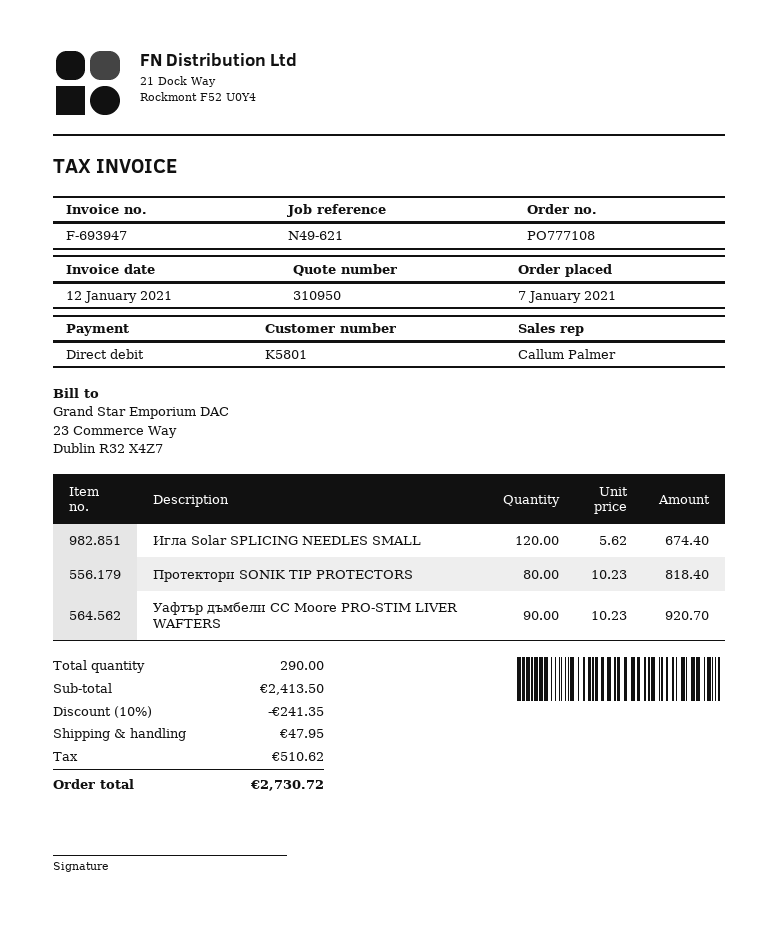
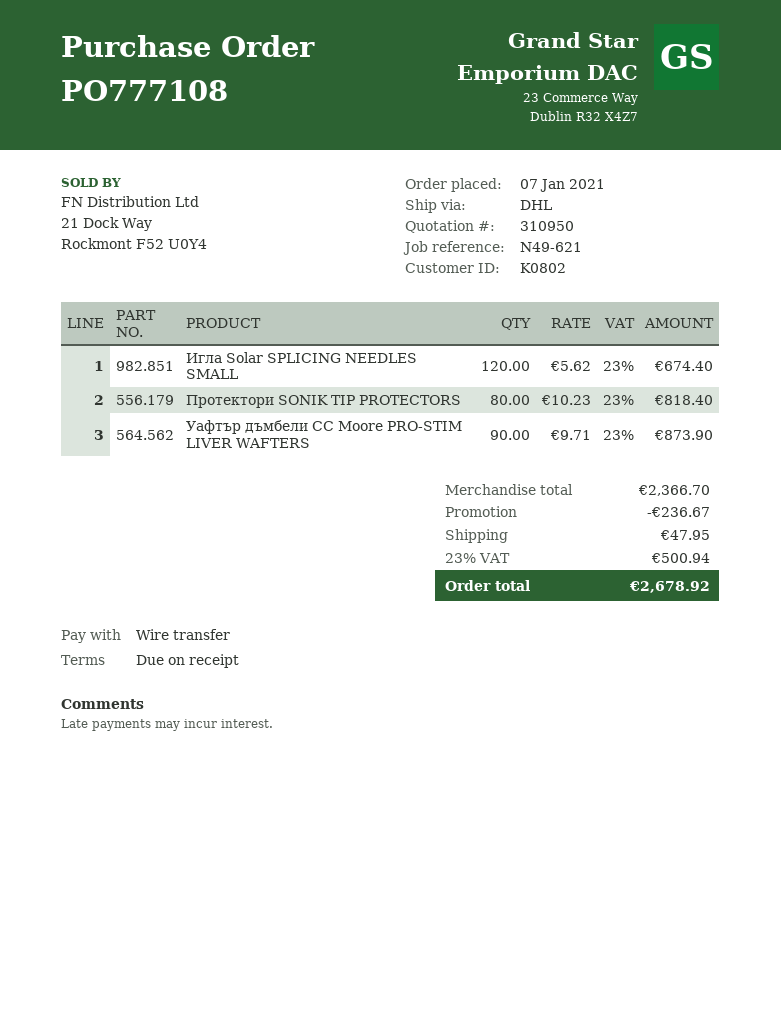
customer number: K5801 -> K0802
payment method: direct debit -> bank transfer
Уафтър дъмбели CC Moore PRO-STIM LIVER WAFTERS: 90 x 10.23 = 920.70 -> 90 x 9.71 = 873.90
subtotal: 2413.50 -> 2366.70
discount: 241.35 -> 236.67
tax: 510.62 -> 500.94
total: 2730.72 -> 2678.92

